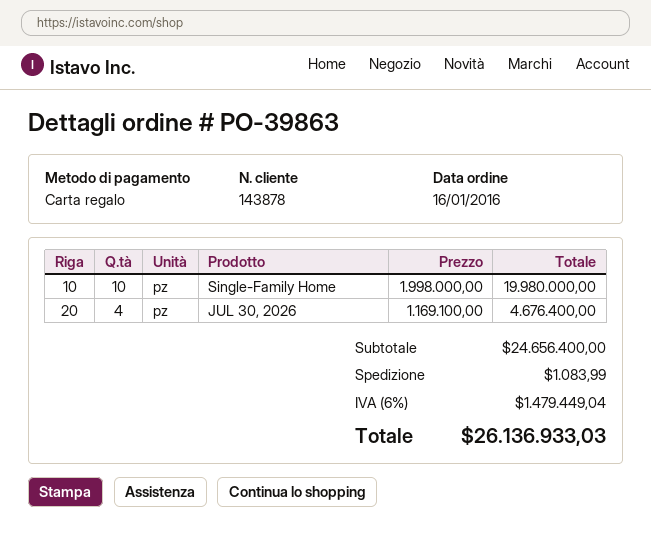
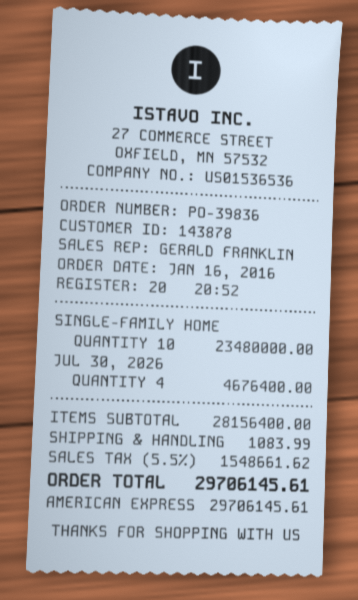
order number: PO-39863 -> PO-39836
payment method: gift card -> American Express
Single-Family Home: 10 for 19980000.00 -> 10 for 23480000.00
subtotal: 24656400.00 -> 28156400.00
tax: 6% = 1479449.04 -> 5.5% = 1548661.62
total: 26136933.03 -> 29706145.61

